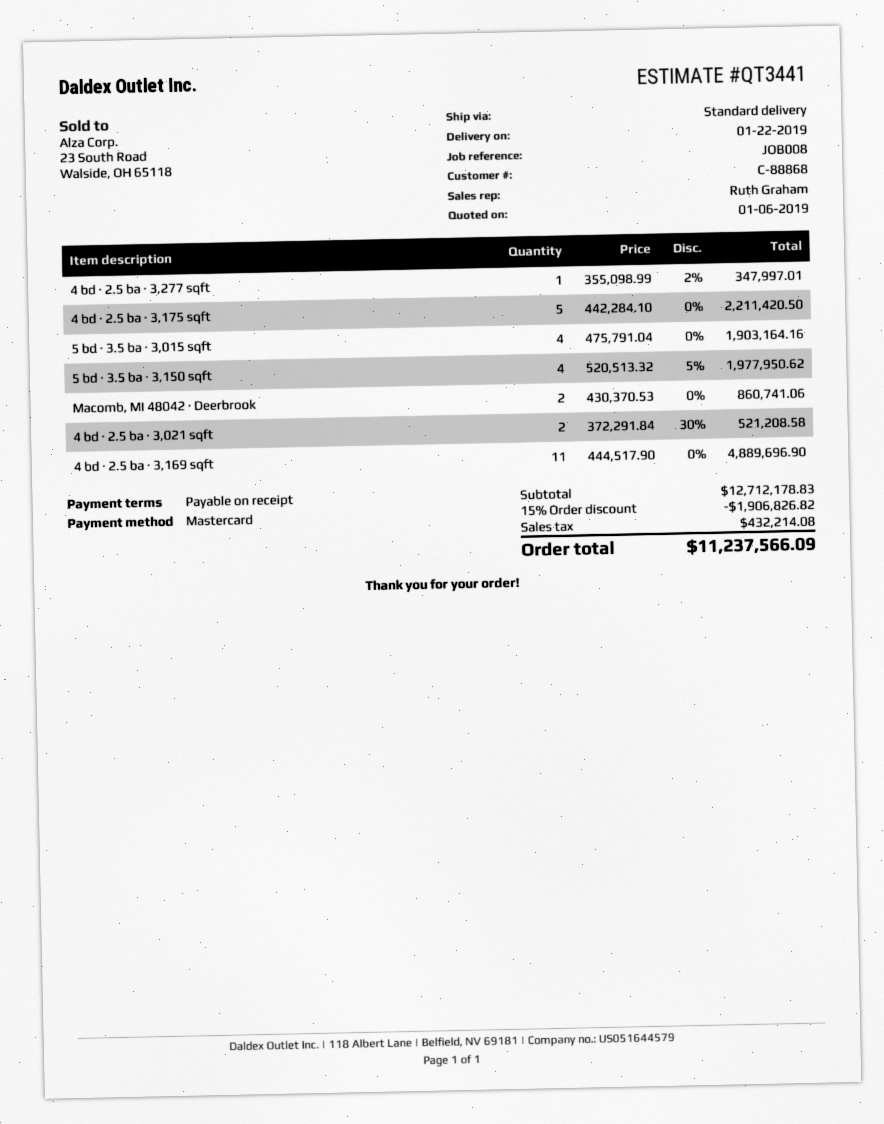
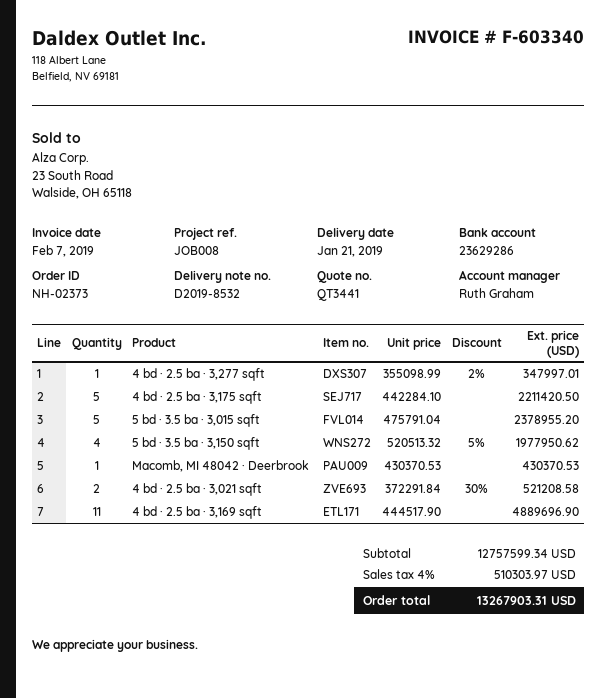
delivery date: 2019-01-22 -> 2019-01-21
5 bd · 3.5 ba · 3,015 sqft: 4 x 475791.04 = 1903164.16 -> 5 x 475791.04 = 2378955.20
Macomb, MI 48042 · Deerbrook: 2 x 430370.53 = 860741.06 -> 1 x 430370.53 = 430370.53
subtotal: 12712178.83 -> 12757599.34
discount: 15% = 1906826.82 -> none
tax: 432214.08 -> 510303.97
total: 11237566.09 -> 13267903.31

